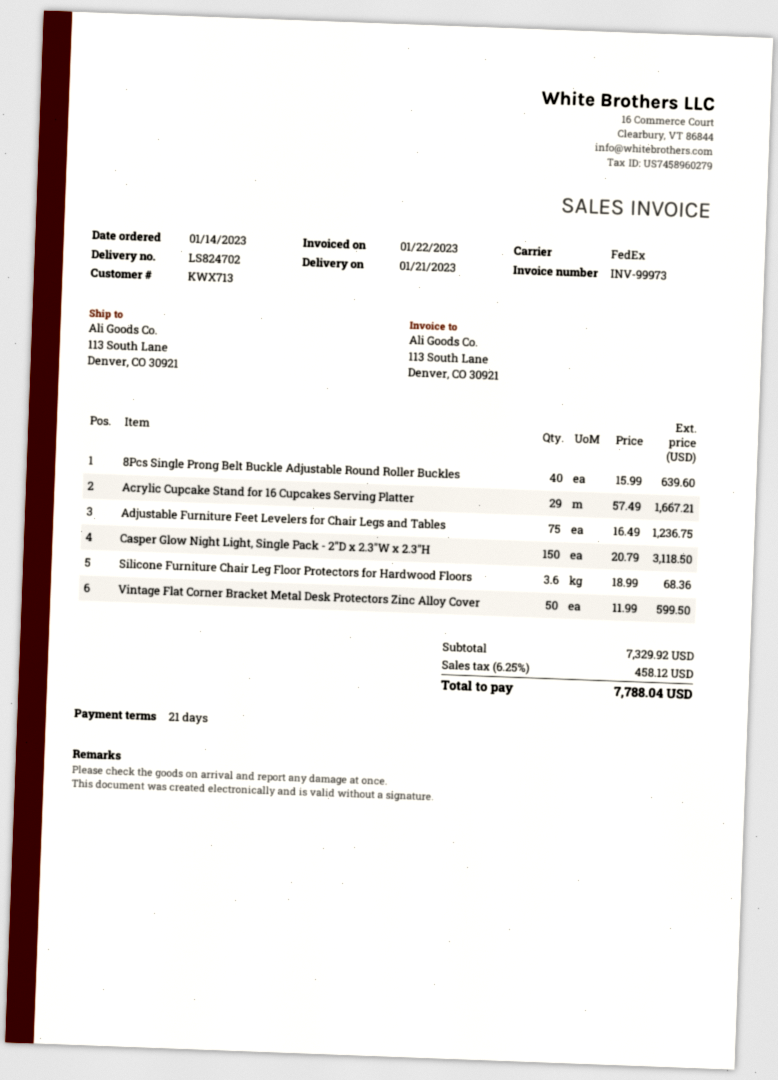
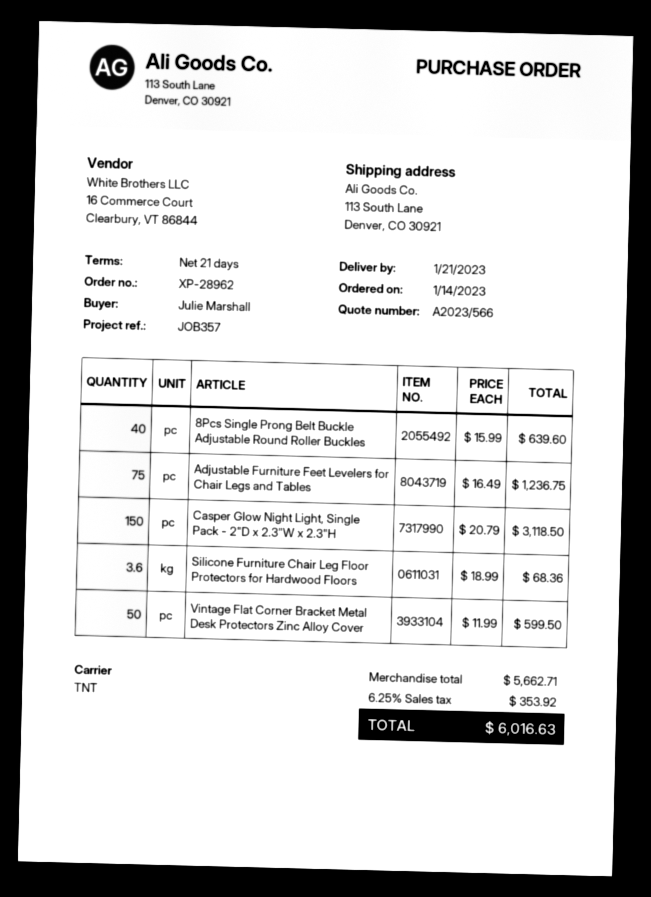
shipping method: FedEx -> TNT
Acrylic Cupcake Stand for 16 Cupcakes Serving Platter: 29 x 57.49 = 1667.21 -> none
subtotal: 7329.92 -> 5662.71
tax: 6.25% = 458.12 -> 6.25% = 353.92
total: 7788.04 -> 6016.63

